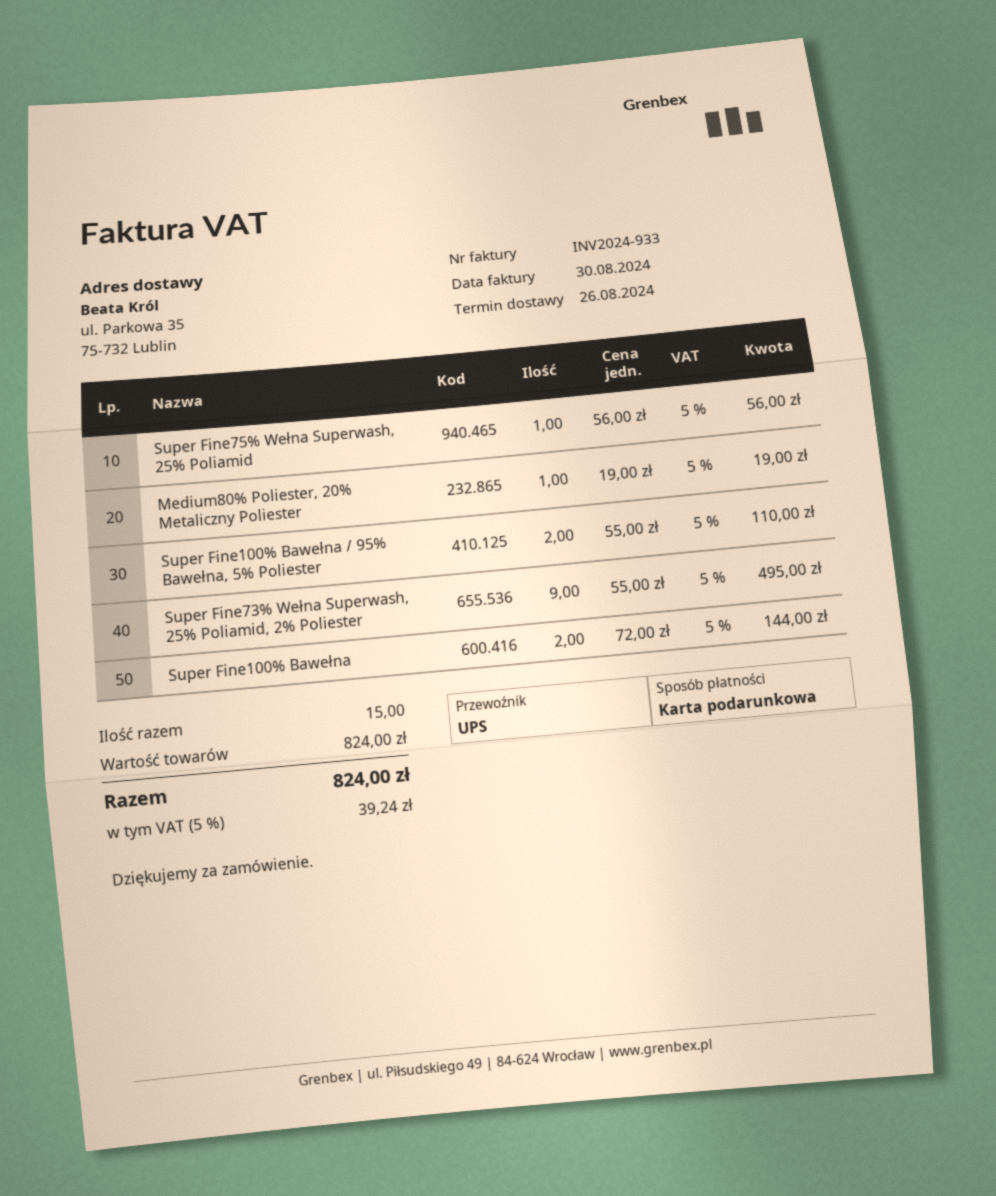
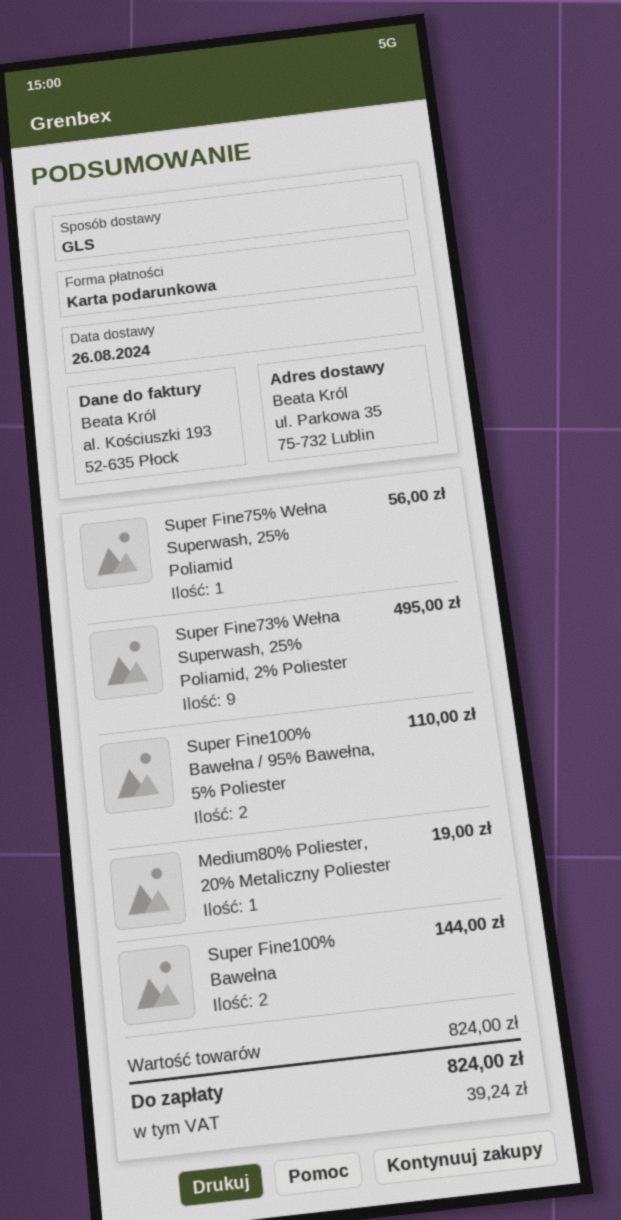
shipping method: UPS -> GLS

